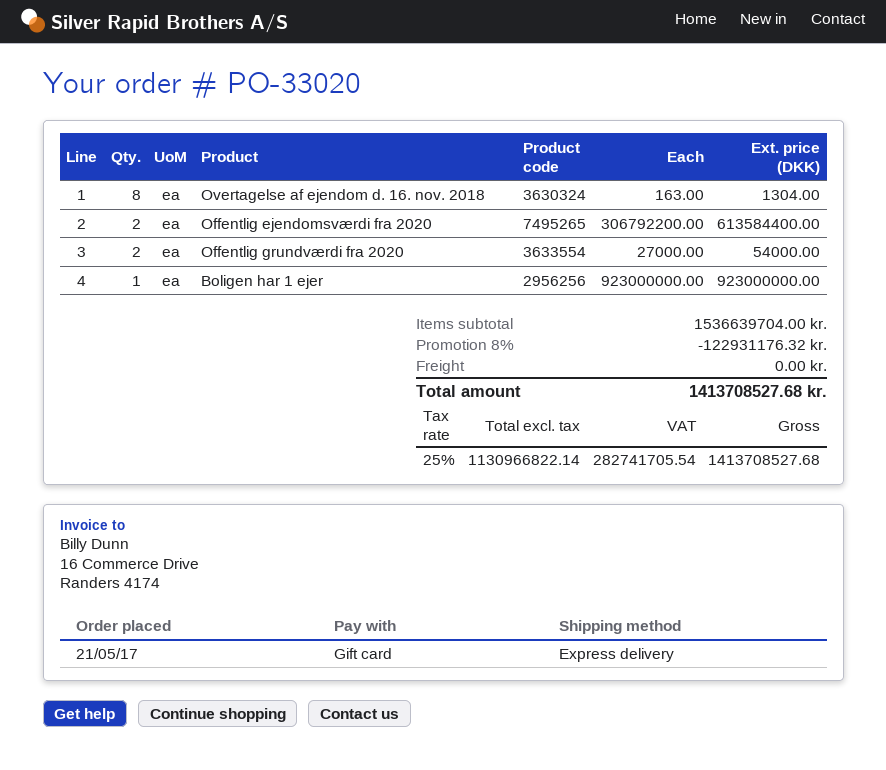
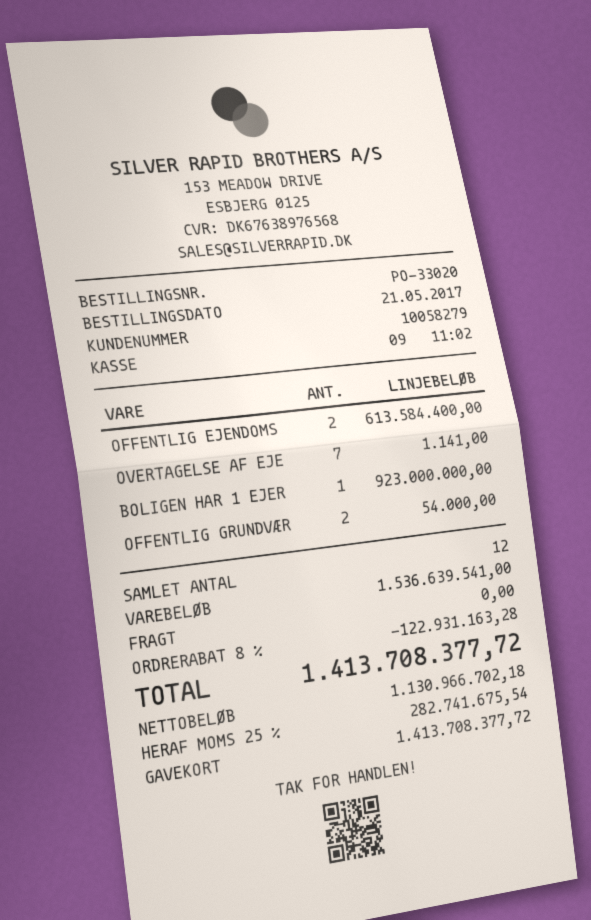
Overtagelse af ejendom d. 16. nov. 2018: 8 for 1304.00 -> 7 for 1141.00
subtotal: 1536639704.00 -> 1536639541.00
discount: 8% = 122931176.32 -> 8% = 122931163.28
net: 1130966822.14 -> 1130966702.18
tax: 25% = 282741705.54 -> 25% = 282741675.54
total: 1413708527.68 -> 1413708377.72

